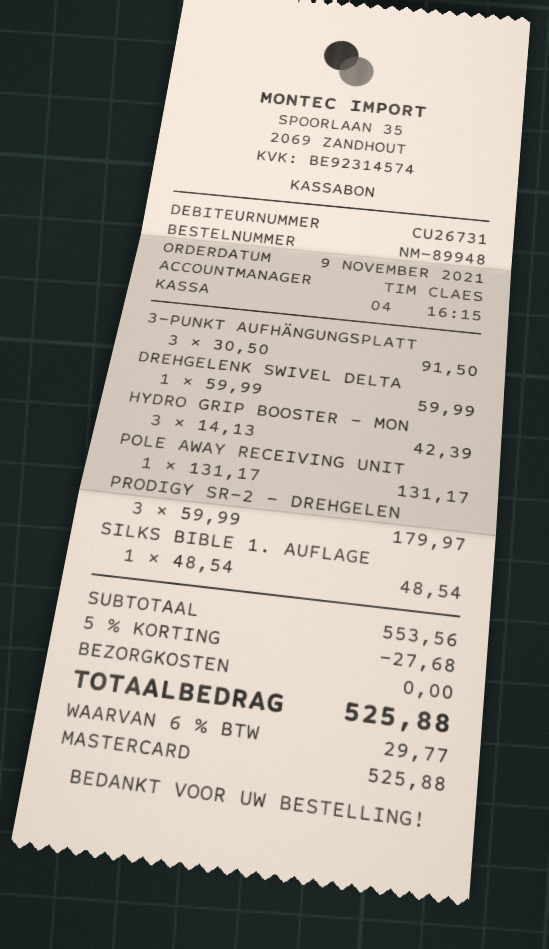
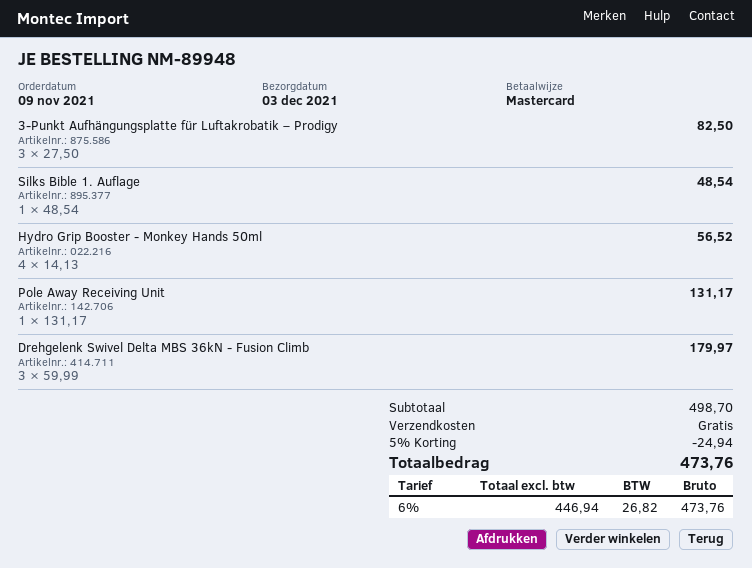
3-PUNKT AUFHÄNGUNGSPLATT: 3 x 30.50 = 91.50 -> 3 x 27.50 = 82.50
DREHGELENK SWIVEL DELTA: 1 x 59.99 = 59.99 -> 3 x 59.99 = 179.97
HYDRO GRIP BOOSTER - MON: 3 x 14.13 = 42.39 -> 4 x 14.13 = 56.52
PRODIGY SR-2 - DREHGELEN: 3 x 59.99 = 179.97 -> none
subtotal: 553.56 -> 498.70
discount: 5% = 27.68 -> 5% = 24.94
tax: 6% = 29.77 -> 6% = 26.82
total: 525.88 -> 473.76

